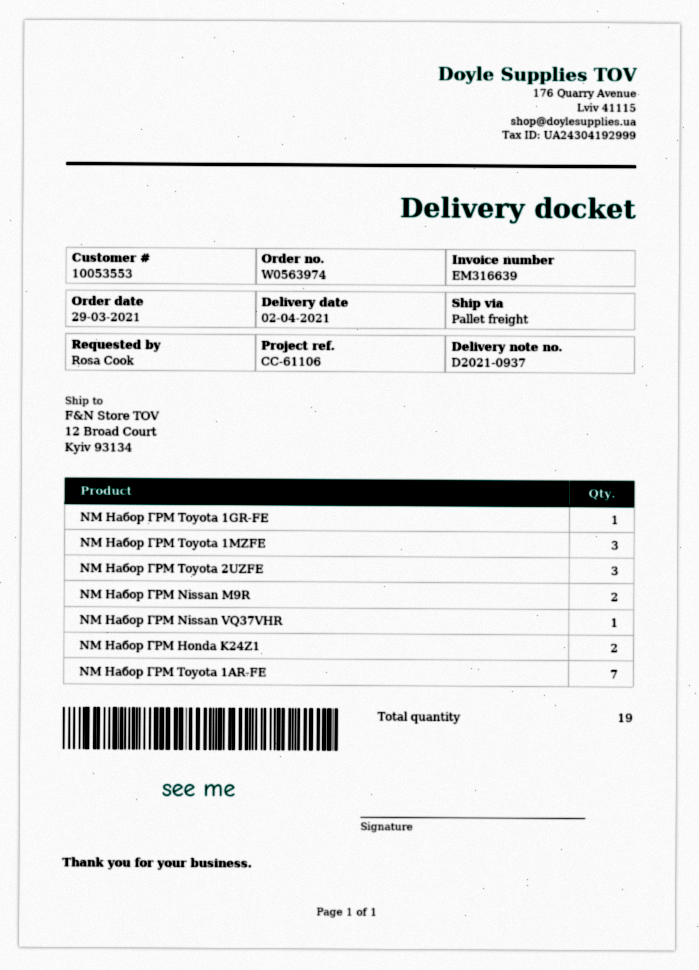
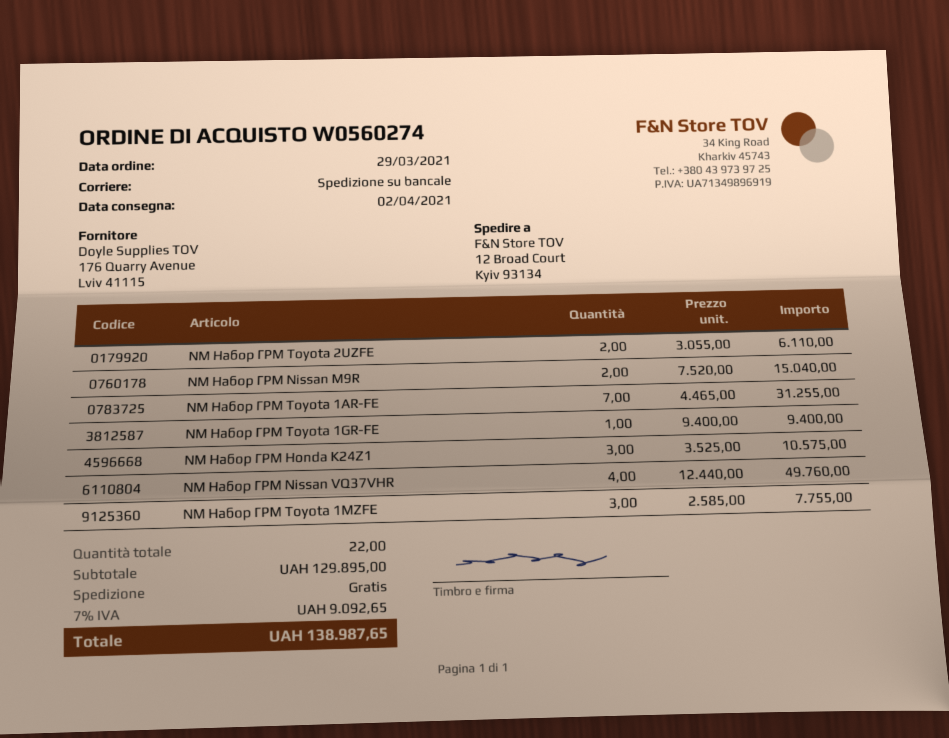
order number: W0563974 -> W0560274
NM Набор ГРМ Toyota 2UZFE: 3 -> 2
NM Набор ГРМ Nissan VQ37VHR: 1 -> 4
NM Набор ГРМ Honda K24Z1: 2 -> 3
total quantity: 19 -> 22

